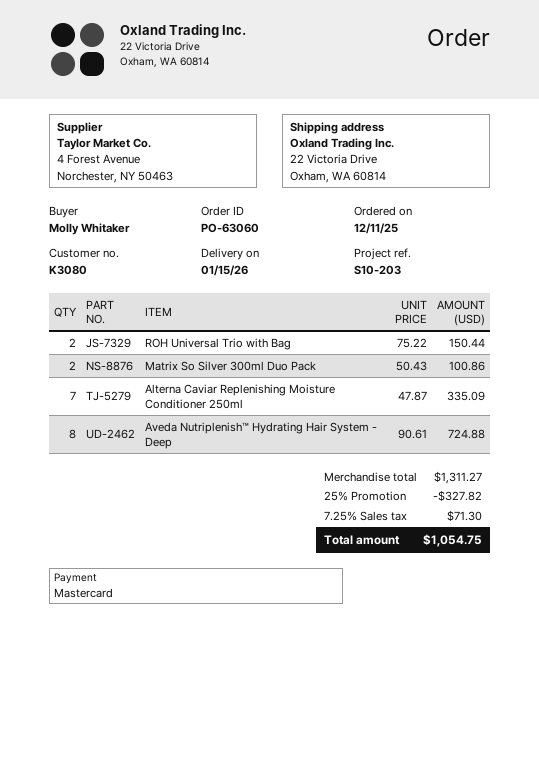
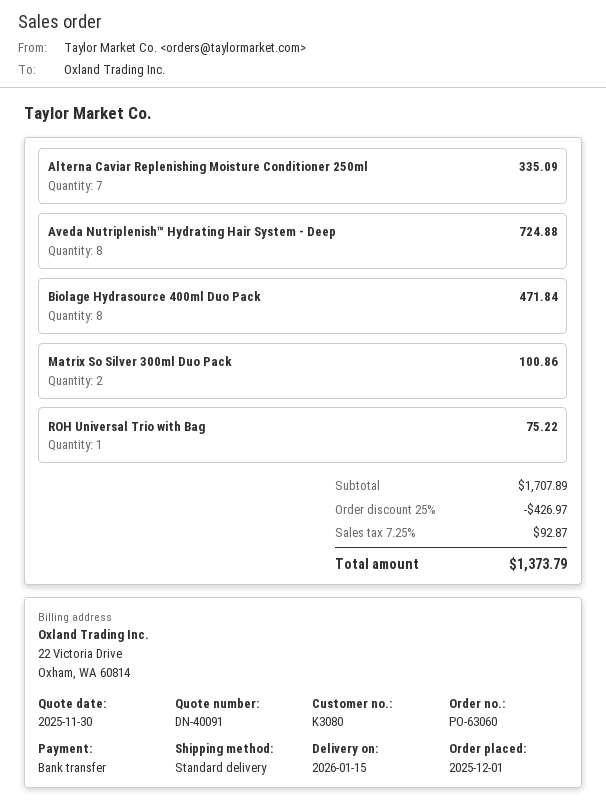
order date: 2025-12-11 -> 2025-12-01
payment method: Mastercard -> bank transfer
ROH Universal Trio with Bag: 2 for 150.44 -> 1 for 75.22
Biolage Hydrasource 400ml Duo Pack: none -> 8 for 471.84
subtotal: 1311.27 -> 1707.89
discount: 25% = 327.82 -> 25% = 426.97
tax: 7.25% = 71.30 -> 7.25% = 92.87
total: 1054.75 -> 1373.79

